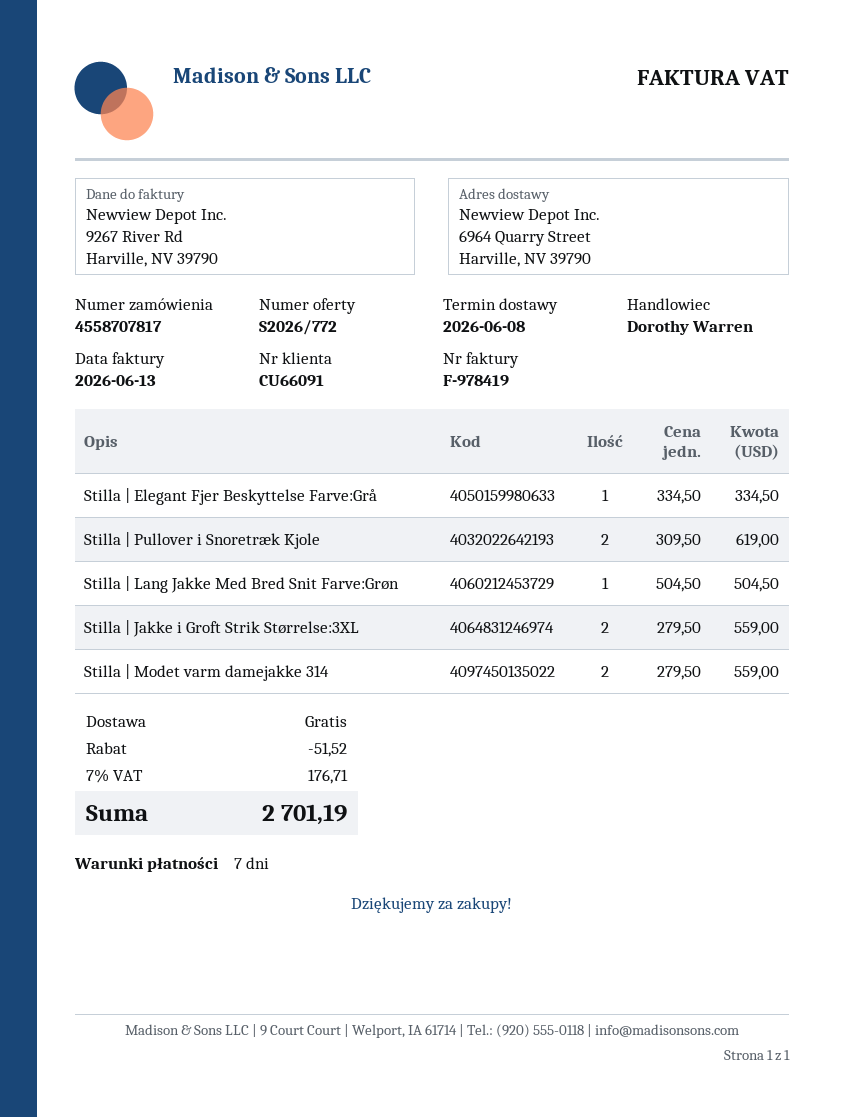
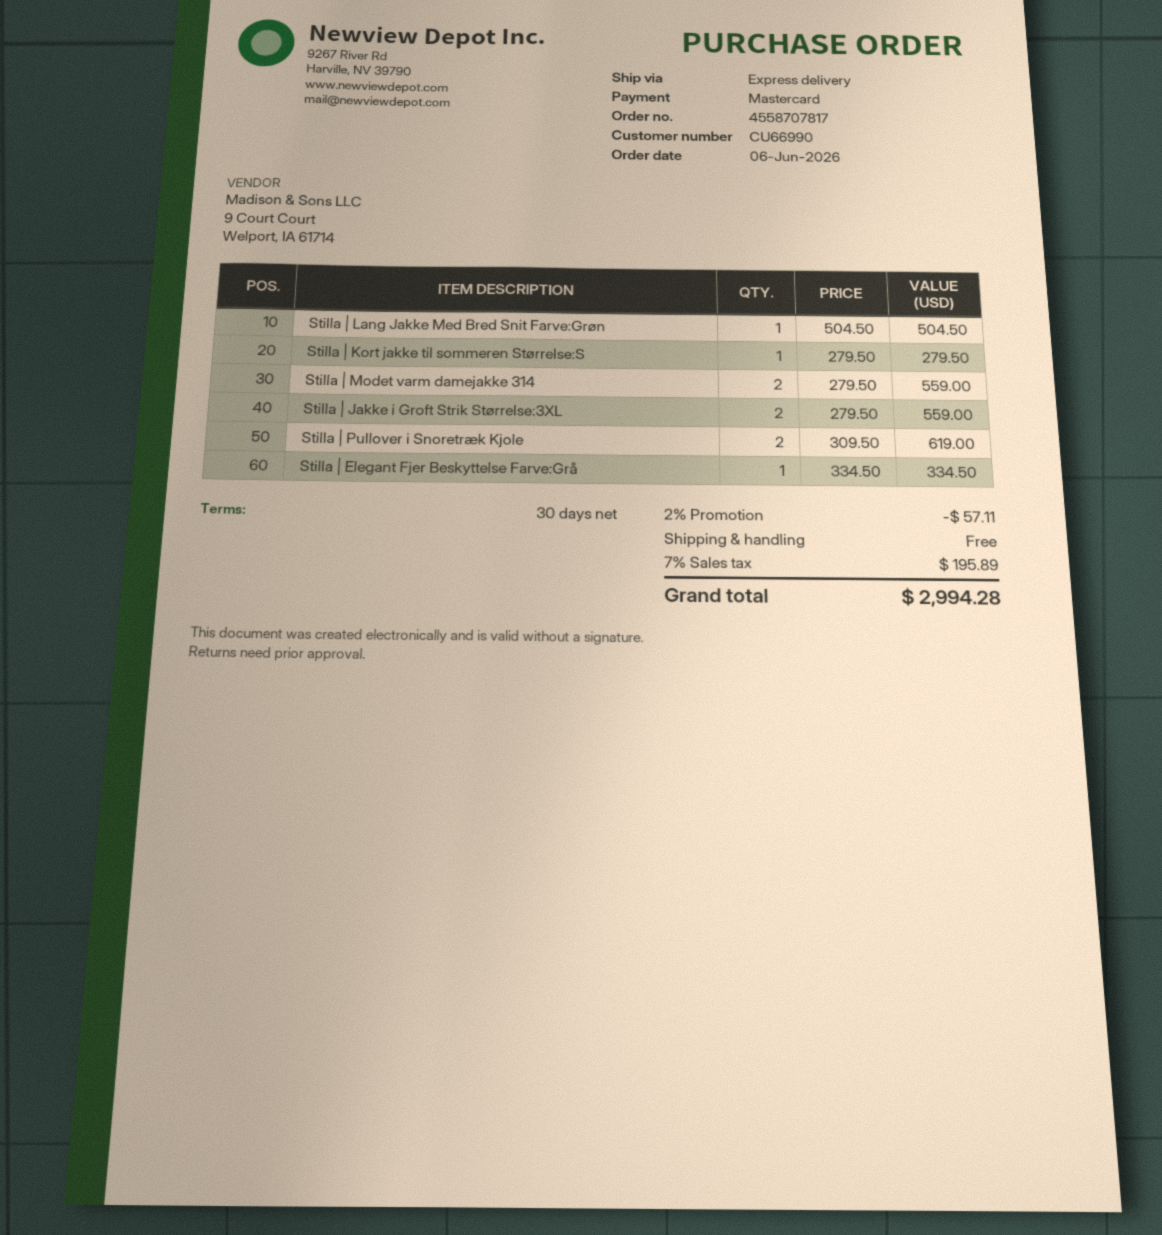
payment terms: 7 days -> 30 days
customer number: CU66091 -> CU66990
Stilla | Kort jakke til sommeren Størrelse:S: none -> 1 x 279.50 = 279.50
discount: 51.52 -> 57.11
tax: 7% = 176.71 -> 7% = 195.89
total: 2701.19 -> 2994.28

